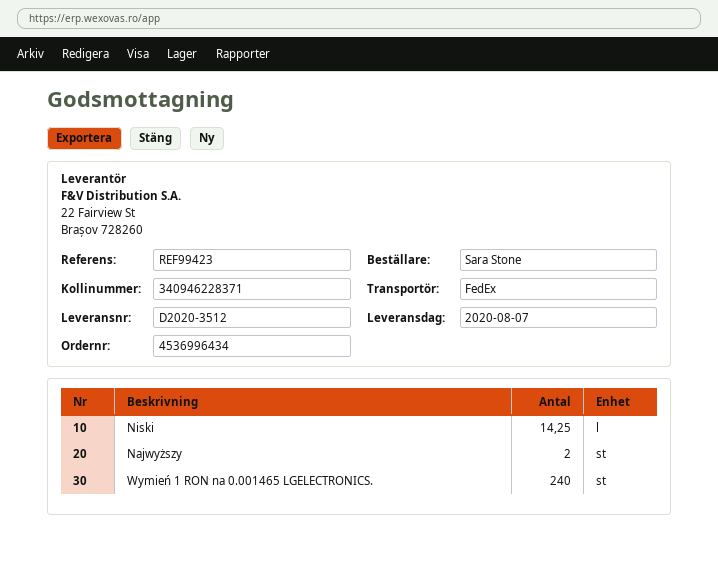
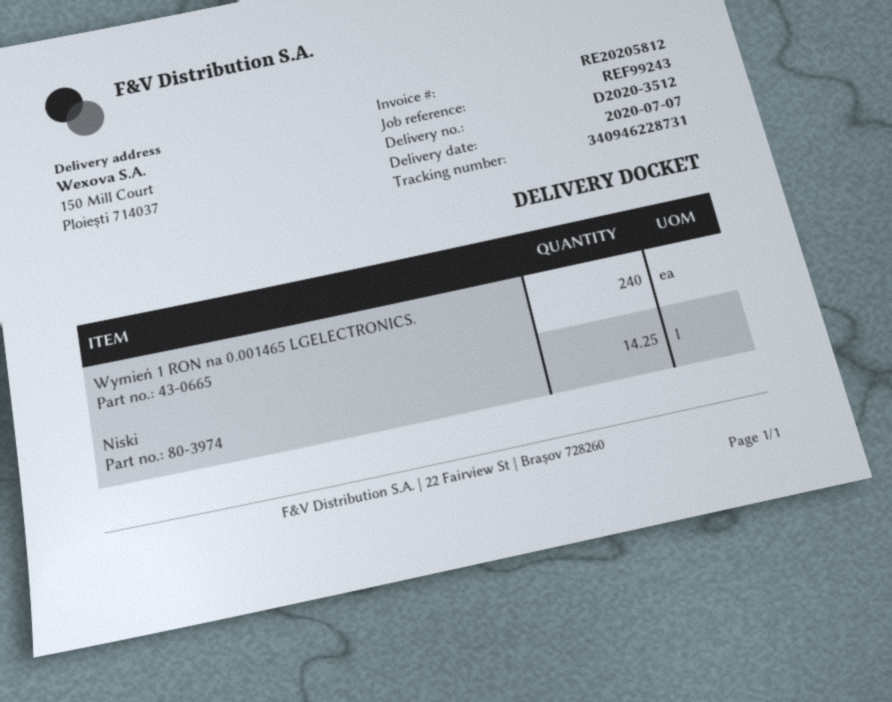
delivery date: 2020-08-07 -> 2020-07-07
reference: REF99423 -> REF99243
tracking number: 340946228371 -> 340946228731
Najwyższy: 2 -> none

